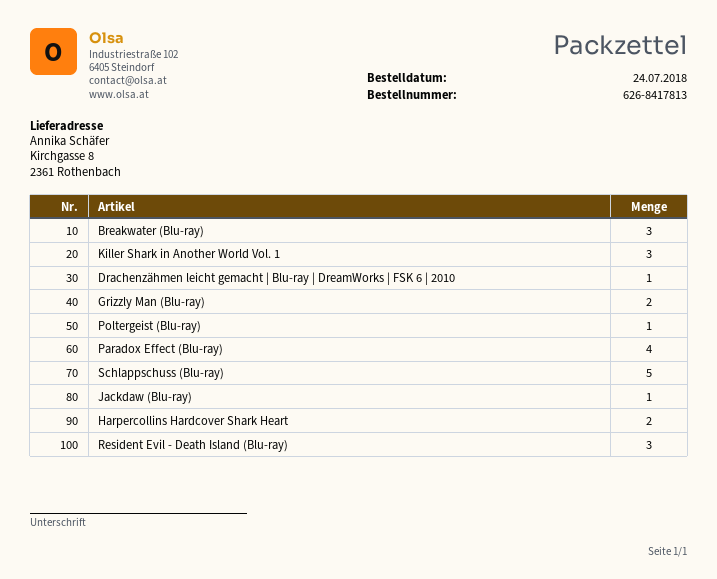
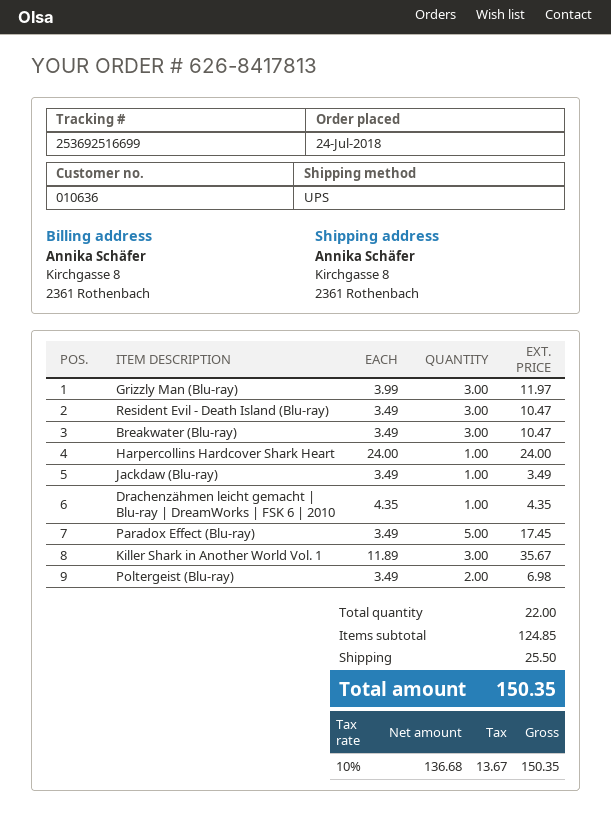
Grizzly Man (Blu-ray): 2 -> 3
Poltergeist (Blu-ray): 1 -> 2
Paradox Effect (Blu-ray): 4 -> 5
Schlappschuss (Blu-ray): 5 -> none
Harpercollins Hardcover Shark Heart: 2 -> 1

